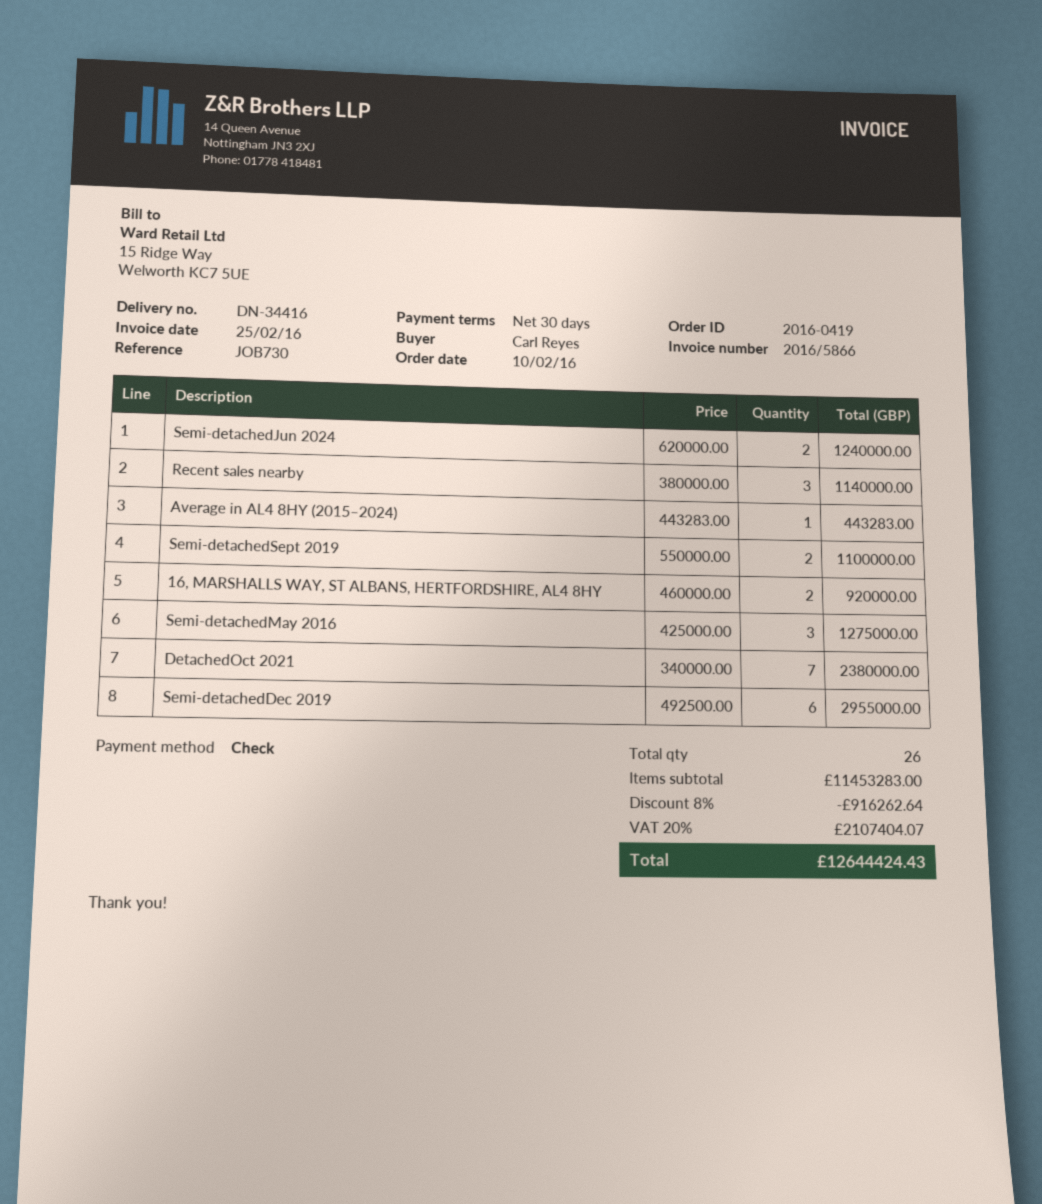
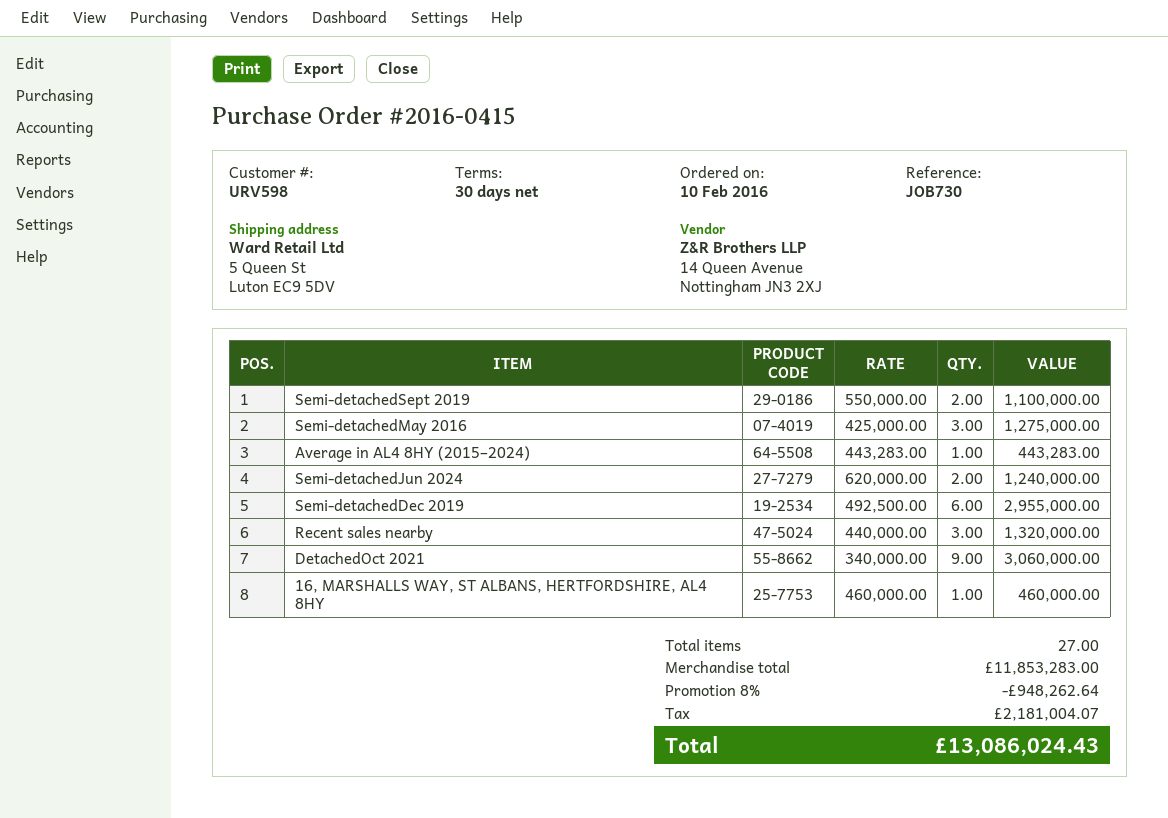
order number: 2016-0419 -> 2016-0415
Recent sales nearby: 3 x 380000.00 = 1140000.00 -> 3 x 440000.00 = 1320000.00
16, MARSHALLS WAY, ST ALBANS, HERTFORDSHIRE, AL4 8HY: 2 x 460000.00 = 920000.00 -> 1 x 460000.00 = 460000.00
DetachedOct 2021: 7 x 340000.00 = 2380000.00 -> 9 x 340000.00 = 3060000.00
total quantity: 26 -> 27
subtotal: 11453283.00 -> 11853283.00
discount: 8% = 916262.64 -> 8% = 948262.64
tax: 2107404.07 -> 2181004.07
total: 12644424.43 -> 13086024.43

